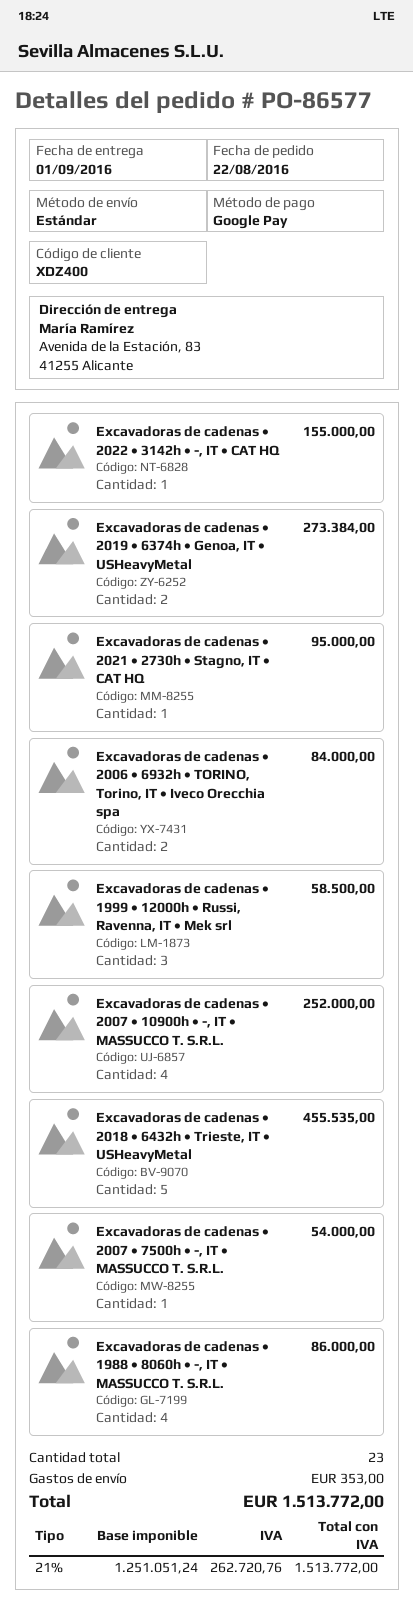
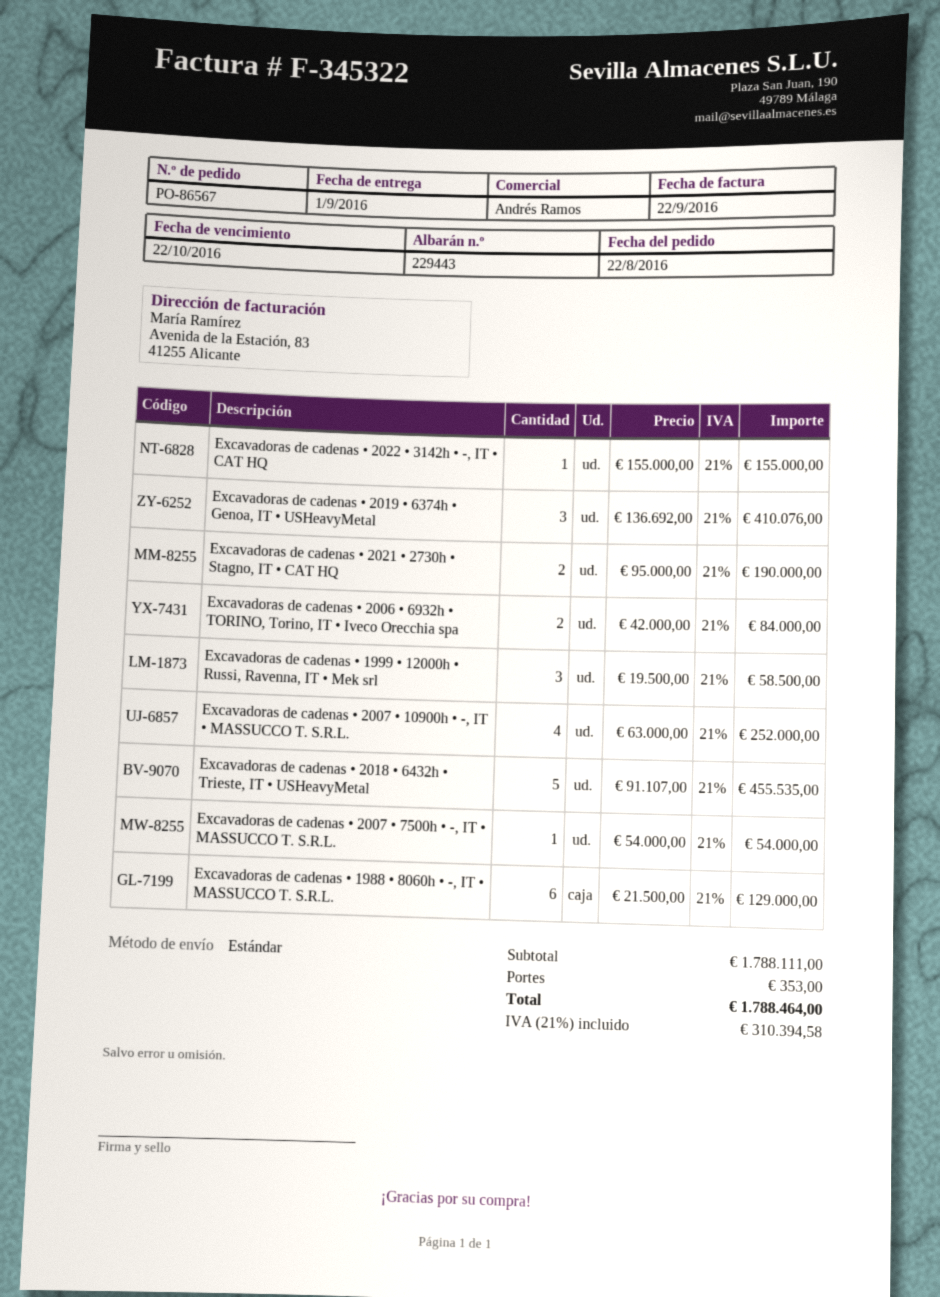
order number: PO-86577 -> PO-86567
Excavadoras de cadenas • 2019 • 6374h • Genoa, IT • USHeavyMetal: 2 for 273384.00 -> 3 for 410076.00
Excavadoras de cadenas • 2021 • 2730h • Stagno, IT • CAT HQ: 1 for 95000.00 -> 2 for 190000.00
Excavadoras de cadenas • 1988 • 8060h • -, IT • MASSUCCO T. S.R.L.: 4 for 86000.00 -> 6 for 129000.00
tax: 21% = 262720.76 -> 21% = 310394.58
total: 1513772.00 -> 1788464.00

